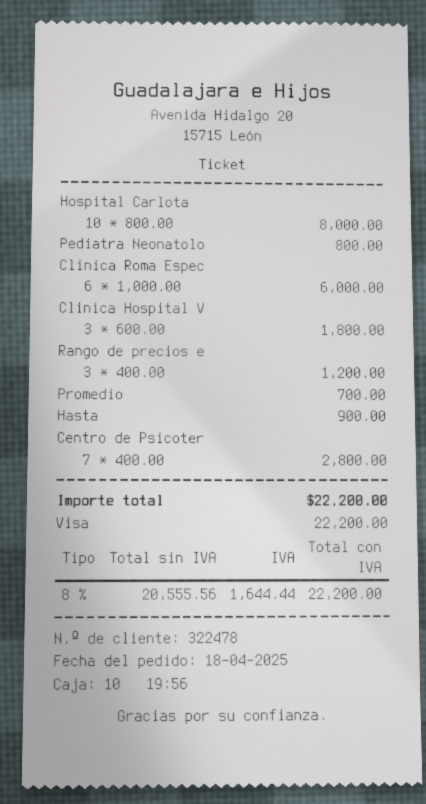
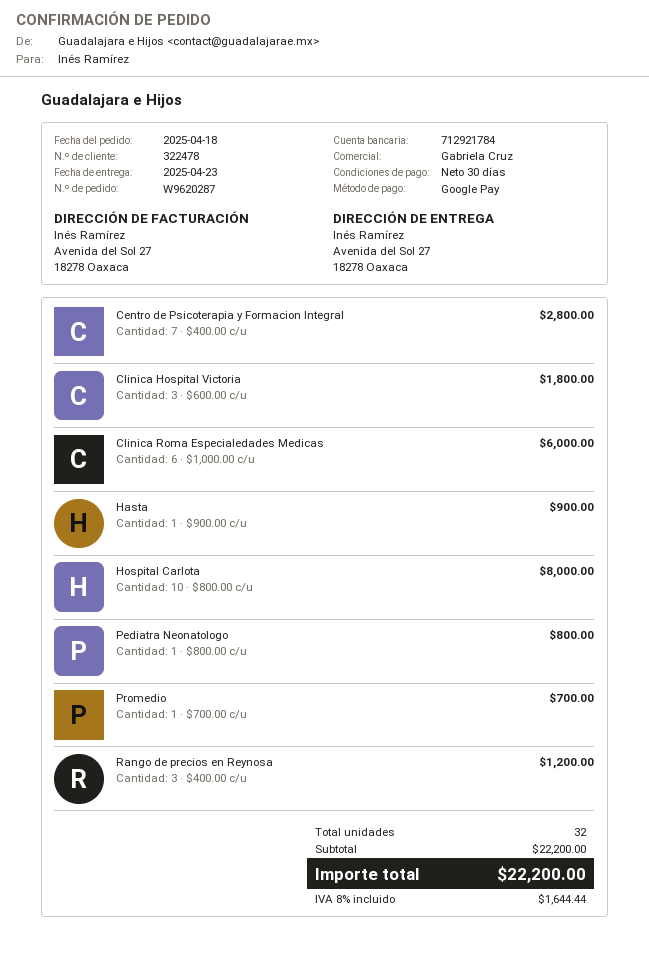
payment method: Visa -> Google Pay

